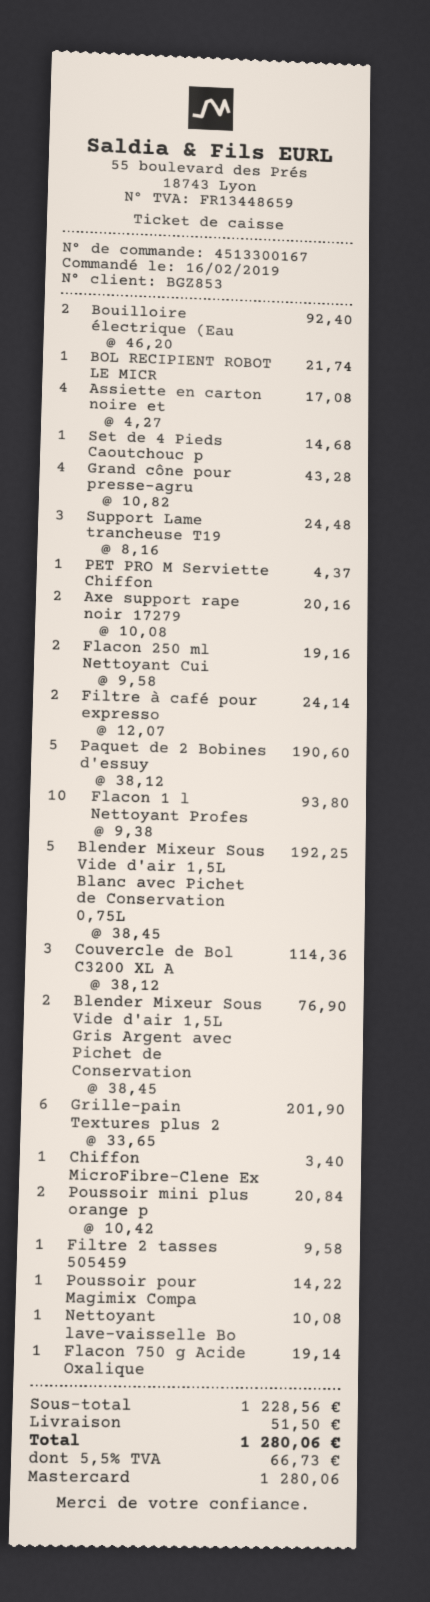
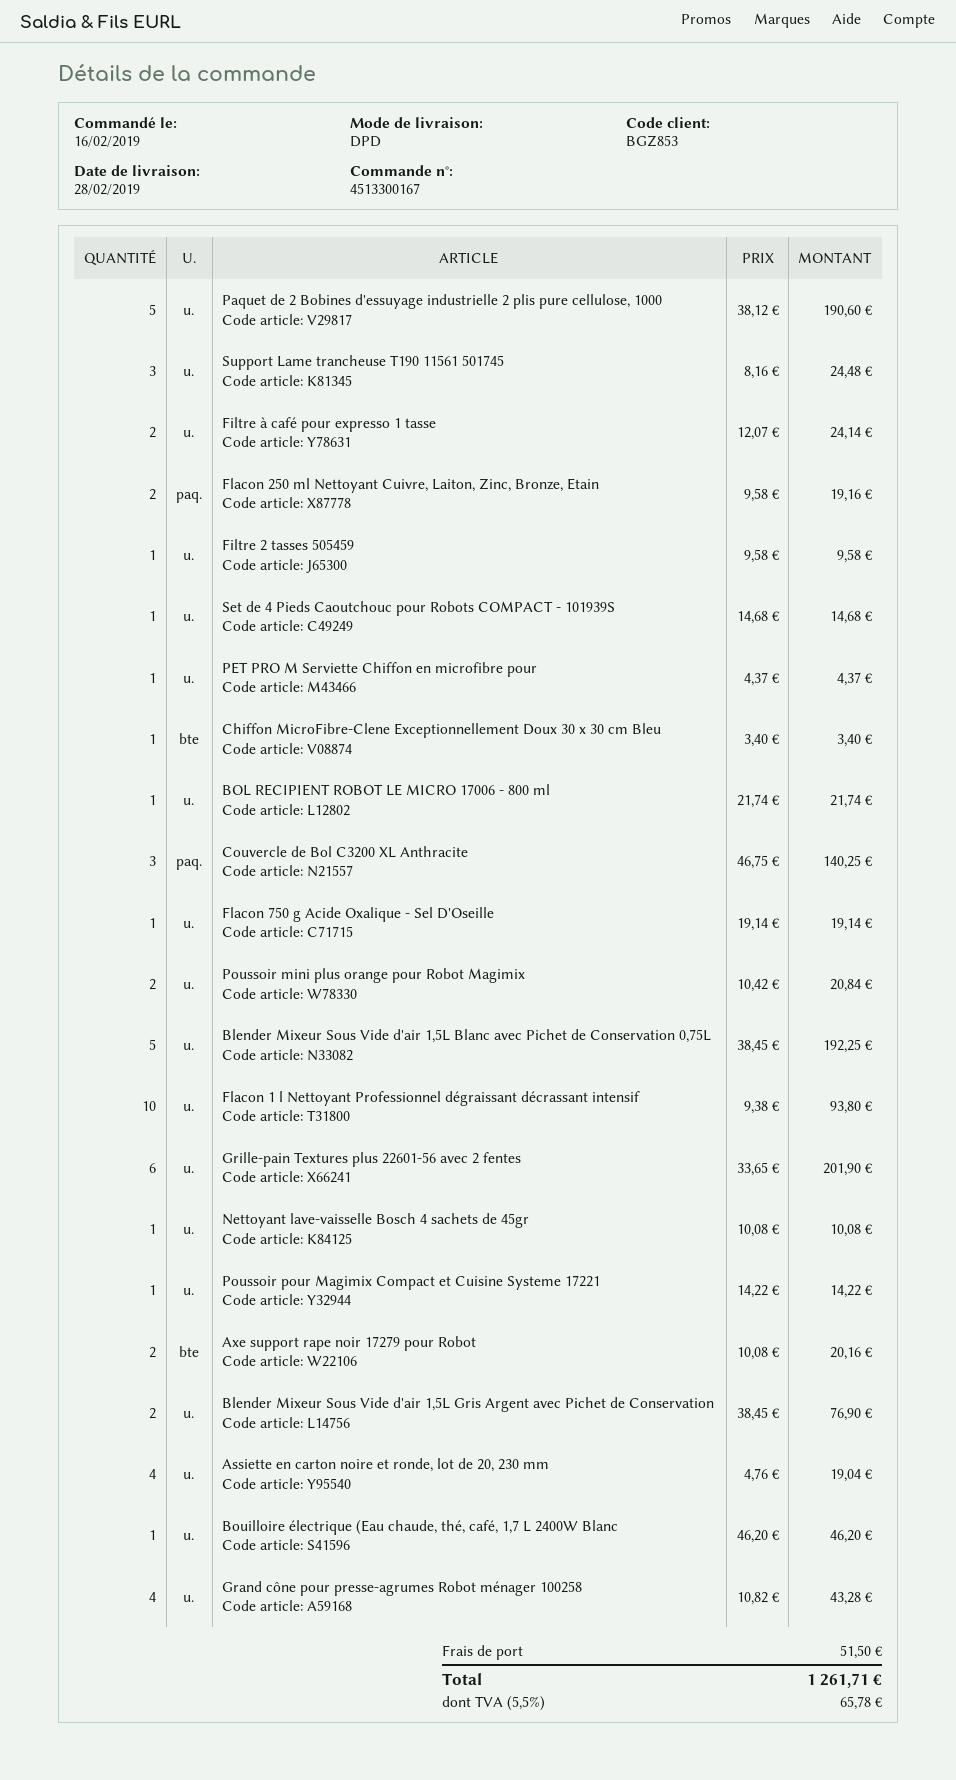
Bouilloire électrique (Eau: 2 x 46.20 = 92.40 -> 1 x 46.20 = 46.20
Assiette en carton noire et: 4 x 4.27 = 17.08 -> 4 x 4.76 = 19.04
Couvercle de Bol C3200 XL A: 3 x 38.12 = 114.36 -> 3 x 46.75 = 140.25
tax: 5.5% = 66.73 -> 5.5% = 65.78
total: 1280.06 -> 1261.71

